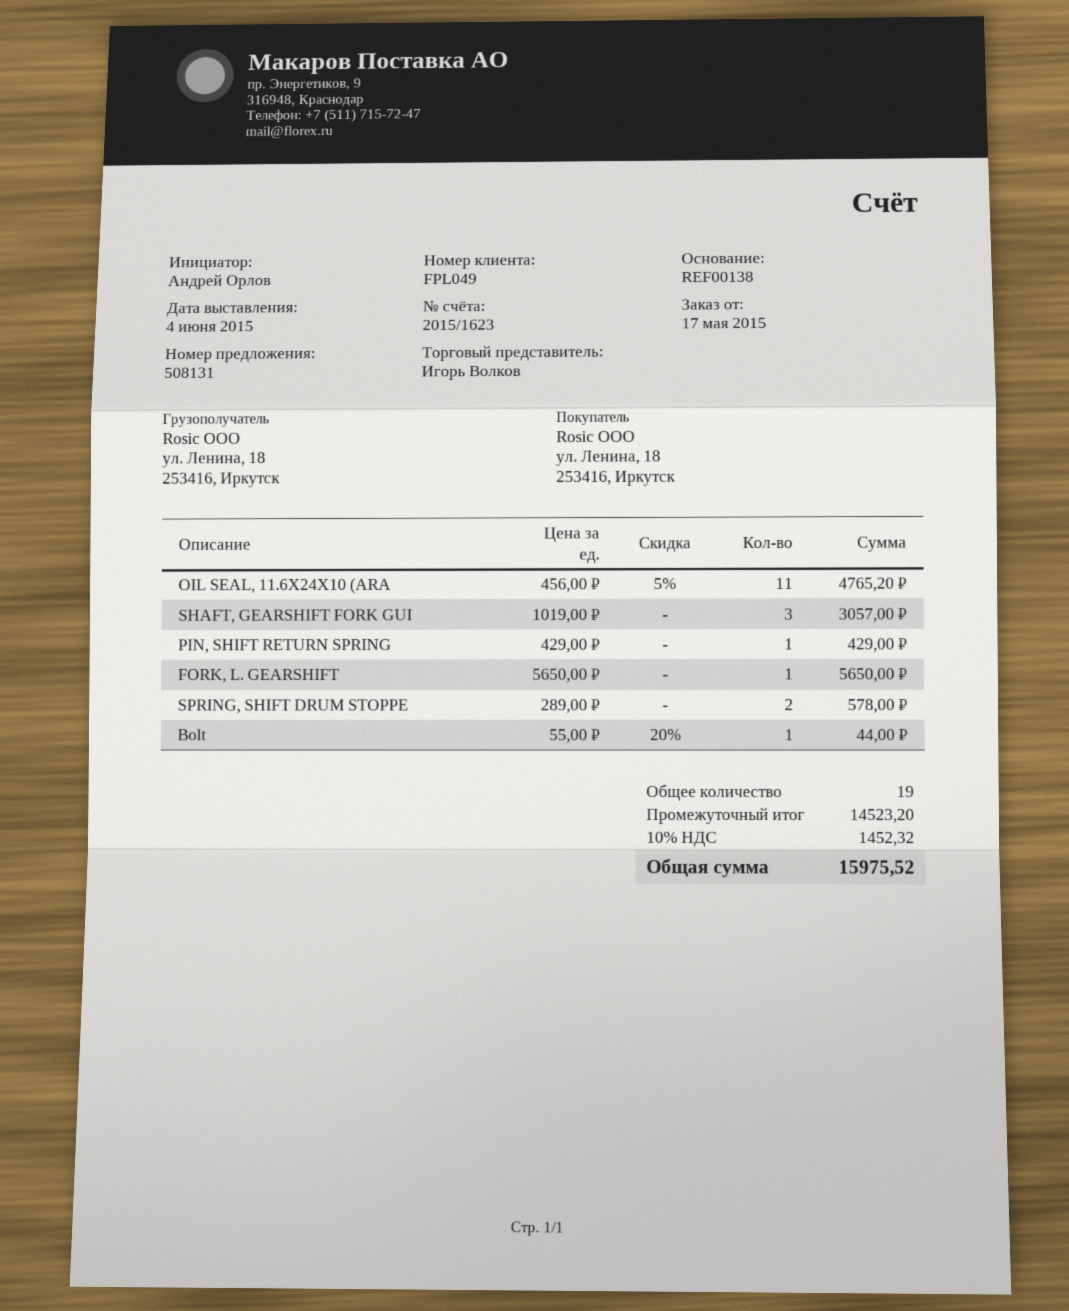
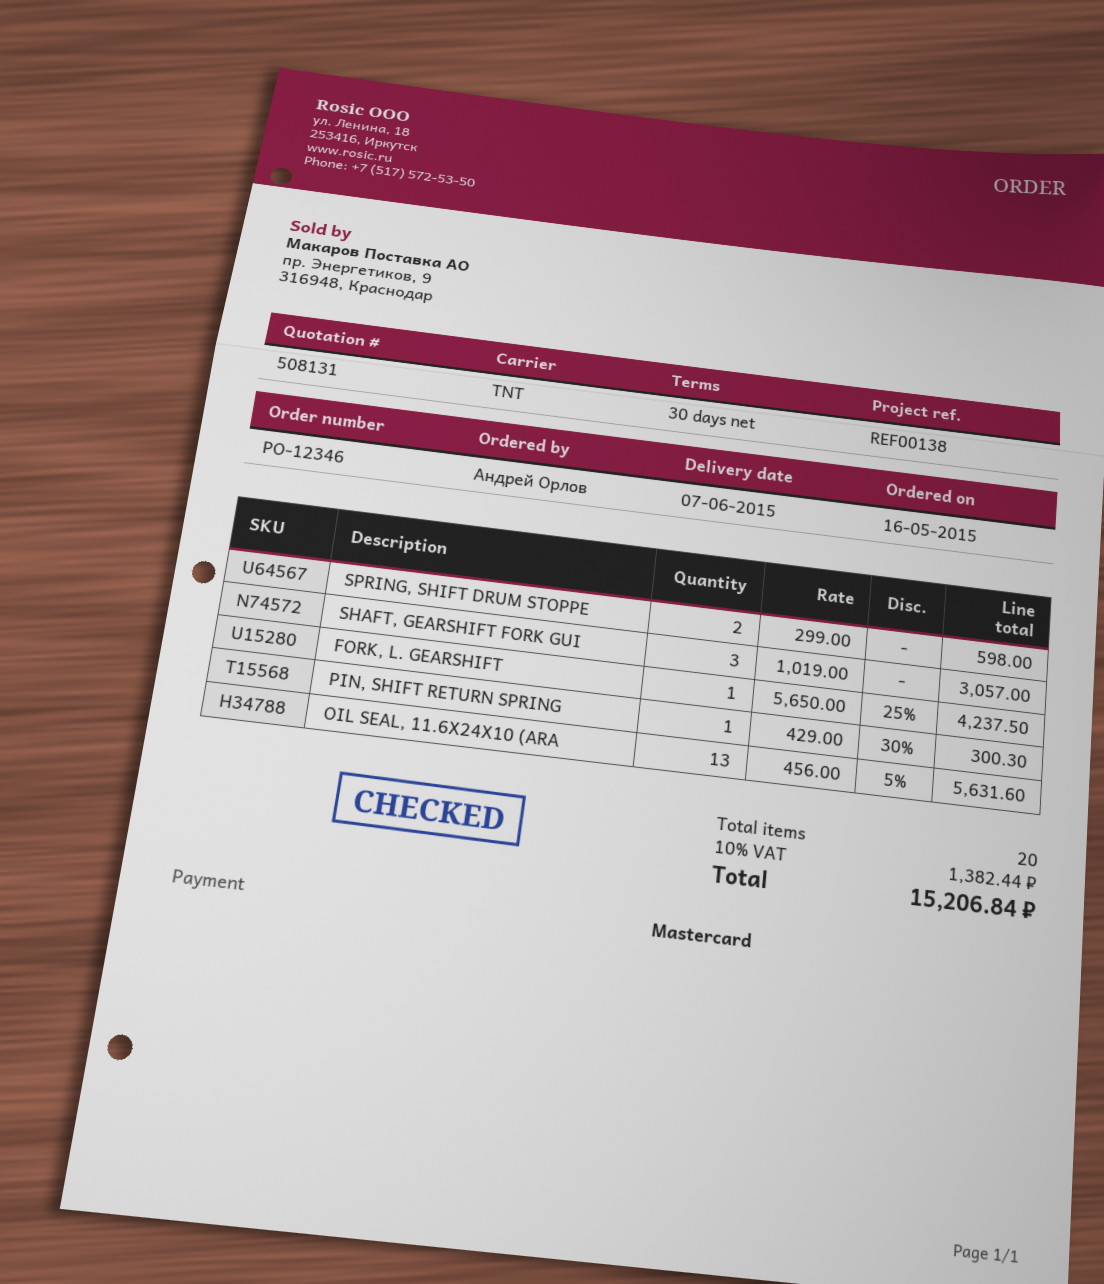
order date: 2015-05-17 -> 2015-05-16
OIL SEAL, 11.6X24X10 (ARA: 11 x 456.00 - 5% = 4765.20 -> 13 x 456.00 - 5% = 5631.60
PIN, SHIFT RETURN SPRING: 1 x 429.00 = 429.00 -> 1 x 429.00 - 30% = 300.30
FORK, L. GEARSHIFT: 1 x 5650.00 = 5650.00 -> 1 x 5650.00 - 25% = 4237.50
SPRING, SHIFT DRUM STOPPE: 2 x 289.00 = 578.00 -> 2 x 299.00 = 598.00
Bolt: 1 x 55.00 - 20% = 44.00 -> none
total quantity: 19 -> 20
tax: 10% = 1452.32 -> 10% = 1382.44
total: 15975.52 -> 15206.84

